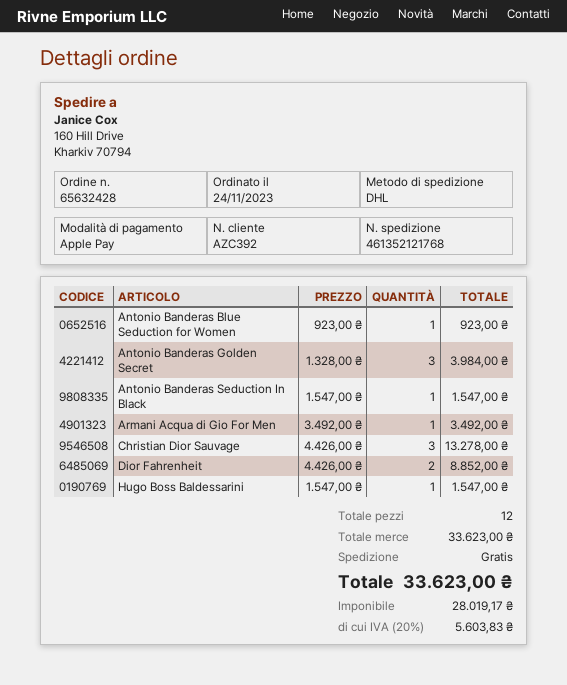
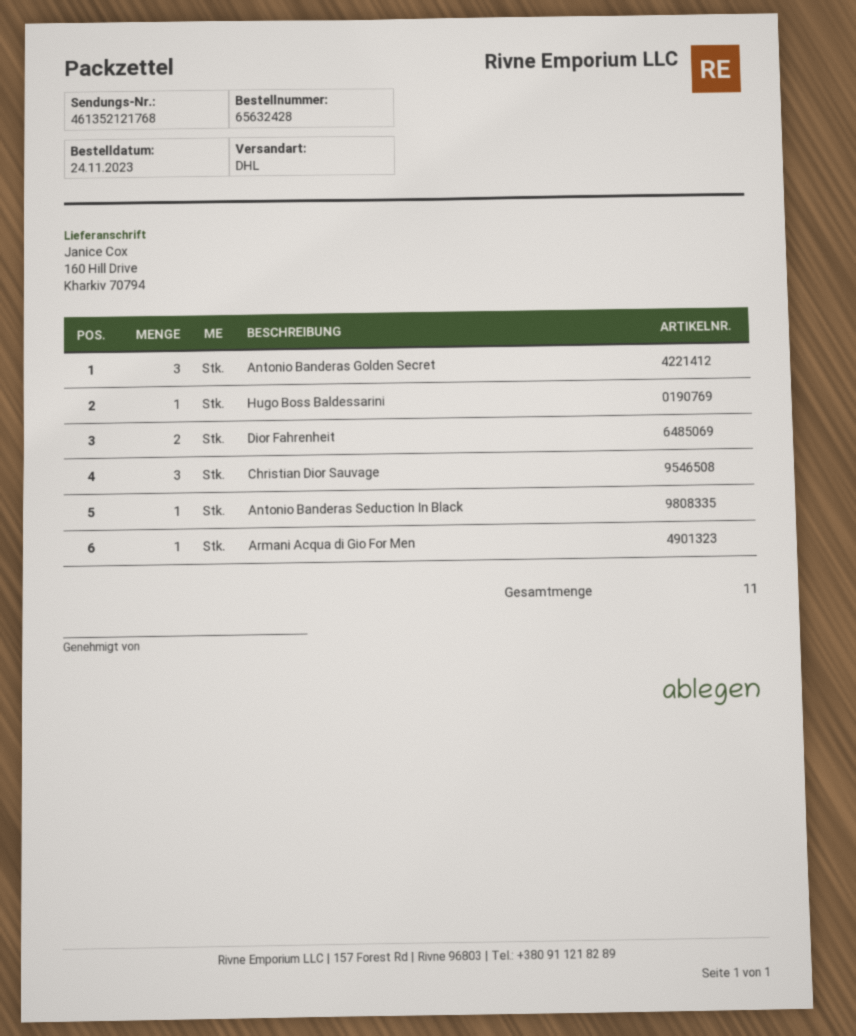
Antonio Banderas Blue Seduction for Women: 1 -> none
total quantity: 12 -> 11

